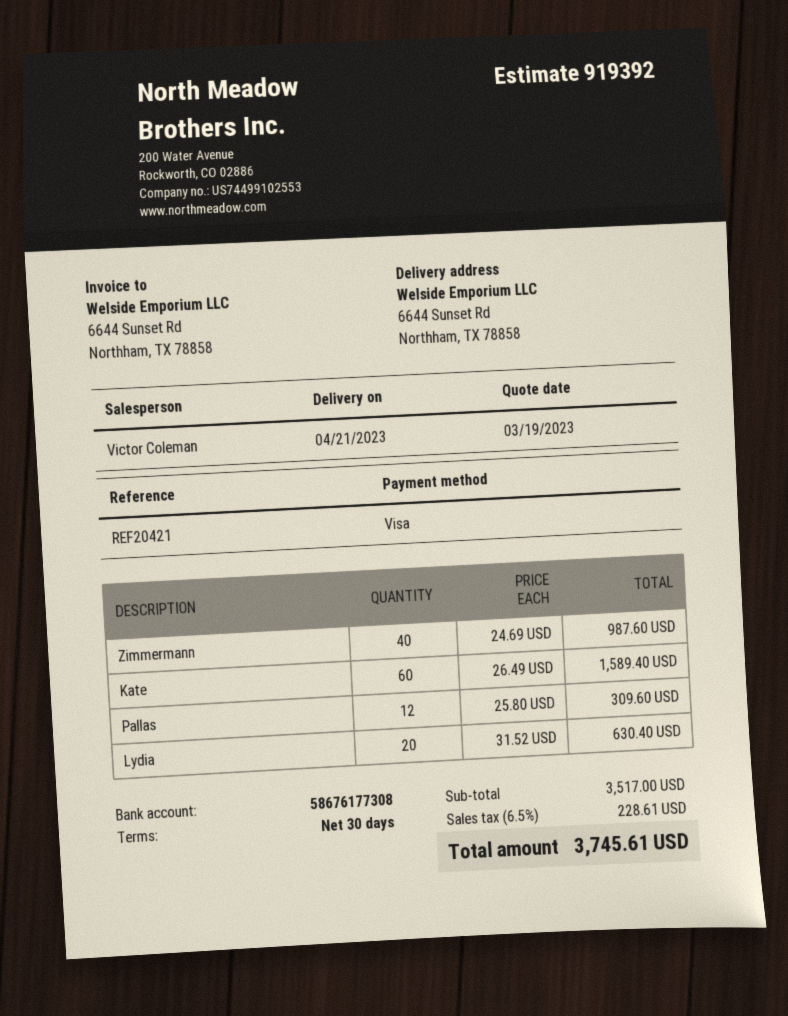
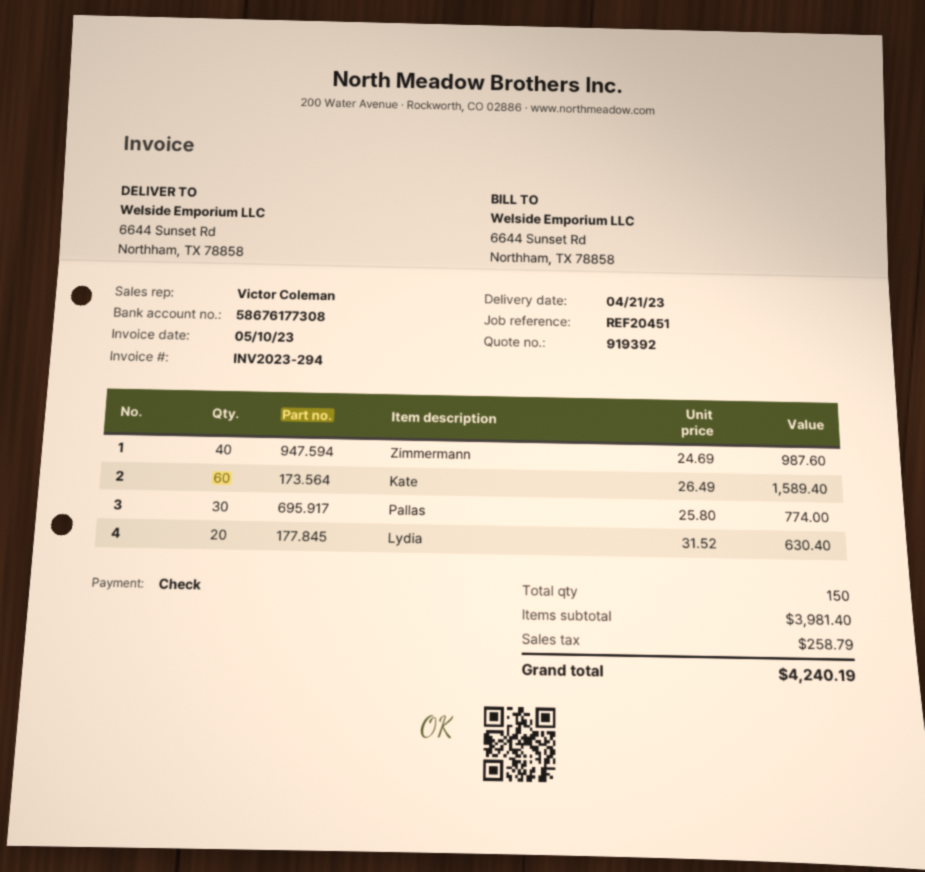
reference: REF20421 -> REF20451
payment method: Visa -> cheque
Pallas: 12 x 25.80 = 309.60 -> 30 x 25.80 = 774.00
subtotal: 3517.00 -> 3981.40
tax: 228.61 -> 258.79
total: 3745.61 -> 4240.19

